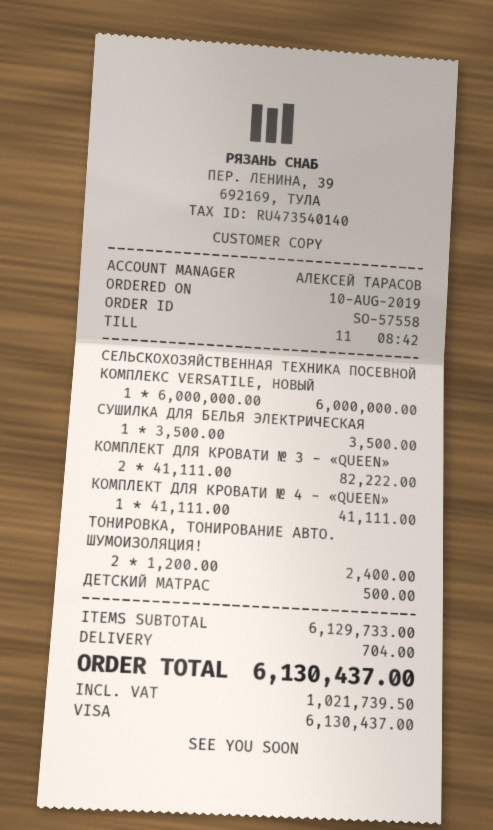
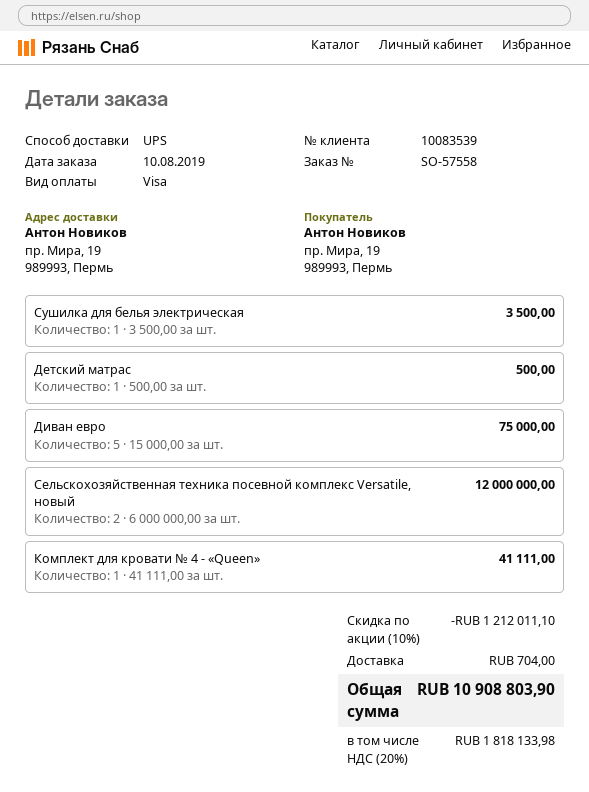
СЕЛЬСКОХОЗЯЙСТВЕННАЯ ТЕХНИКА ПОСЕВНОЙ КОМПЛЕКС VERSATILE, НОВЫЙ: 1 x 6000000.00 = 6000000.00 -> 2 x 6000000.00 = 12000000.00
КОМПЛЕКТ ДЛЯ КРОВАТИ № 3 - «QUEEN»: 2 x 41111.00 = 82222.00 -> none
ТОНИРОВКА, ТОНИРОВАНИЕ АВТО. ШУМОИЗОЛЯЦИЯ!: 2 x 1200.00 = 2400.00 -> none
Диван евро: none -> 5 x 15000.00 = 75000.00
discount: none -> 10% = 1212011.10
tax: 1021739.50 -> 1818133.98
total: 6130437.00 -> 10908803.90

